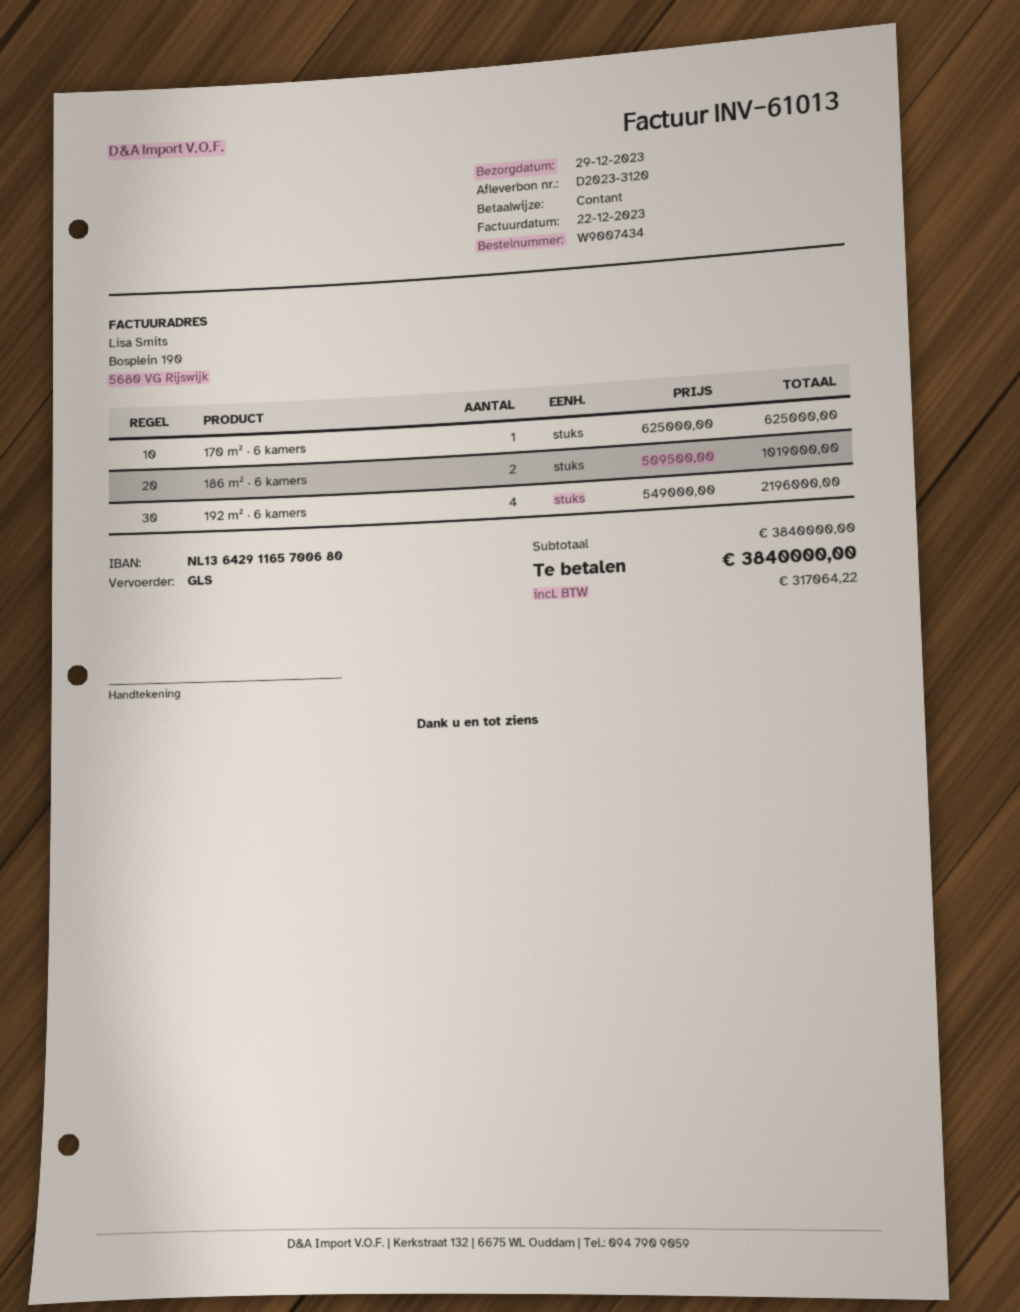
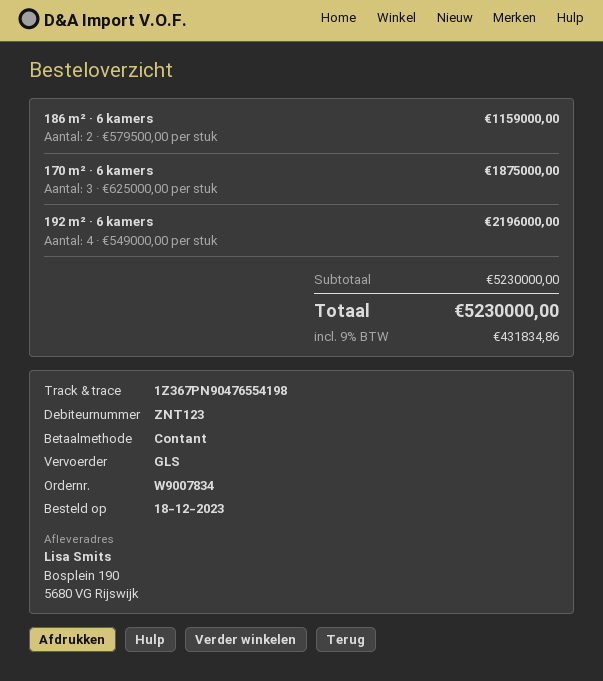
order number: W9007434 -> W9007834
170 m² · 6 kamers: 1 x 625000.00 = 625000.00 -> 3 x 625000.00 = 1875000.00
186 m² · 6 kamers: 2 x 509500.00 = 1019000.00 -> 2 x 579500.00 = 1159000.00
subtotal: 3840000.00 -> 5230000.00
tax: 317064.22 -> 431834.86
total: 3840000.00 -> 5230000.00

